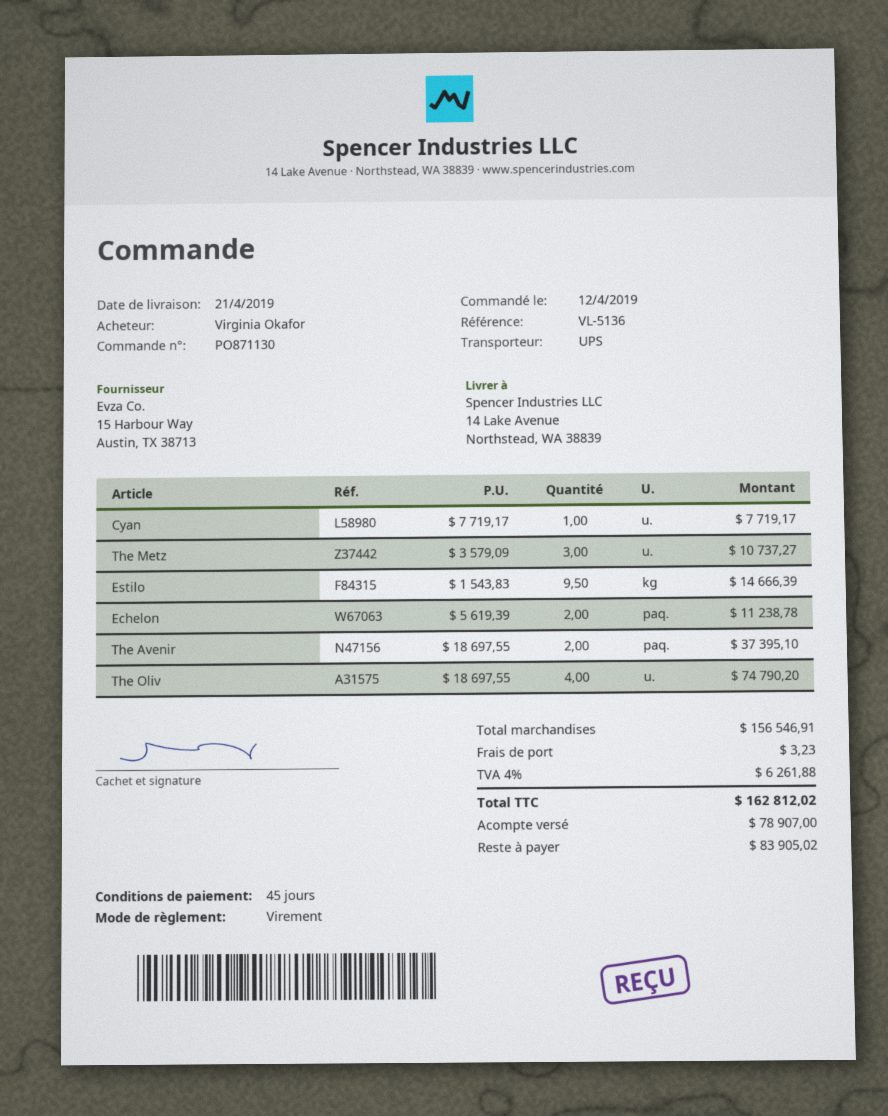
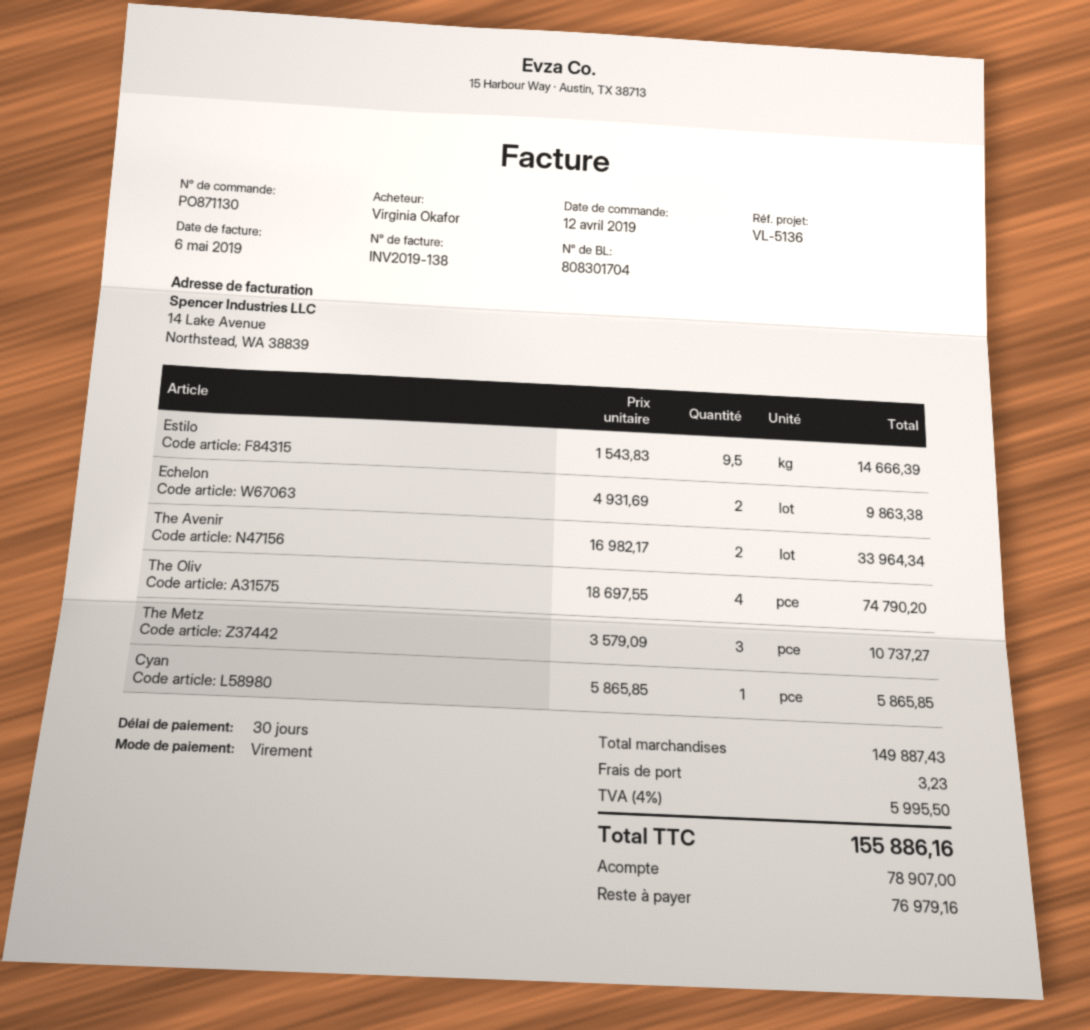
payment terms: 45 days -> 30 days
Cyan: 1 x 7719.17 = 7719.17 -> 1 x 5865.85 = 5865.85
Echelon: 2 x 5619.39 = 11238.78 -> 2 x 4931.69 = 9863.38
The Avenir: 2 x 18697.55 = 37395.10 -> 2 x 16982.17 = 33964.34
subtotal: 156546.91 -> 149887.43
tax: 4% = 6261.88 -> 4% = 5995.50
total: 162812.02 -> 155886.16
balance: 83905.02 -> 76979.16

